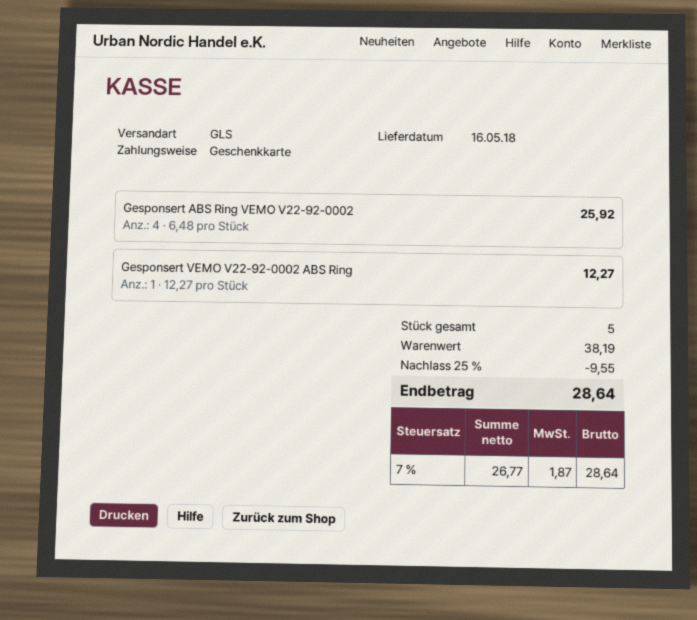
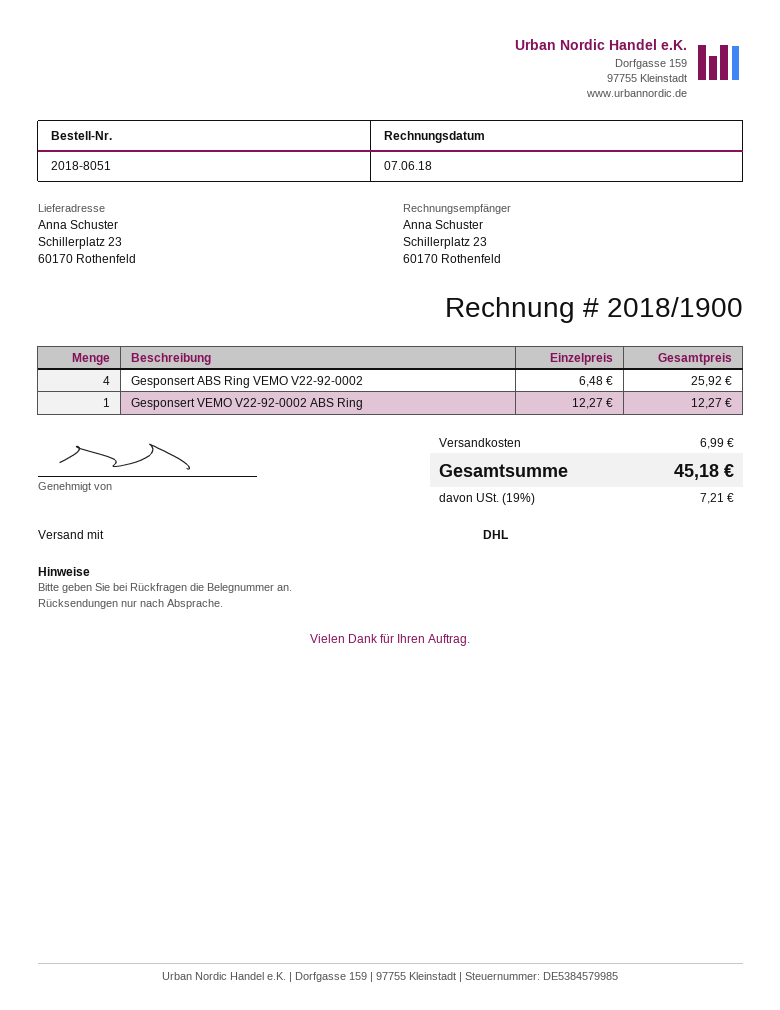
shipping method: GLS -> DHL
discount: 25% = 9.55 -> none
shipping: none -> 6.99
tax: 7% = 1.87 -> 19% = 7.21
total: 28.64 -> 45.18

